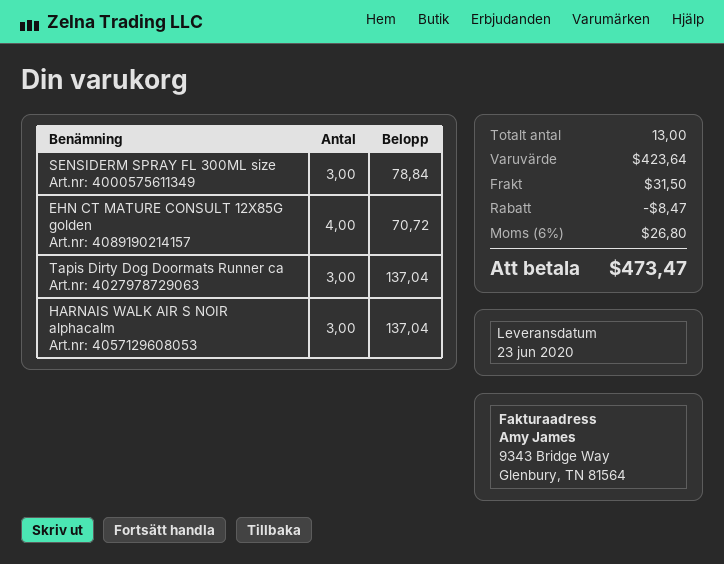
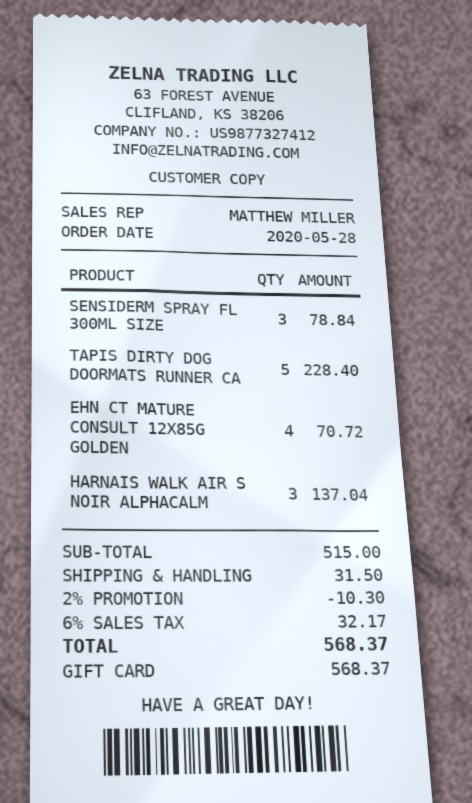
Tapis Dirty Dog Doormats Runner ca: 3 for 137.04 -> 5 for 228.40
subtotal: 423.64 -> 515.00
discount: 8.47 -> 10.30
tax: 6% = 26.80 -> 6% = 32.17
total: 473.47 -> 568.37

